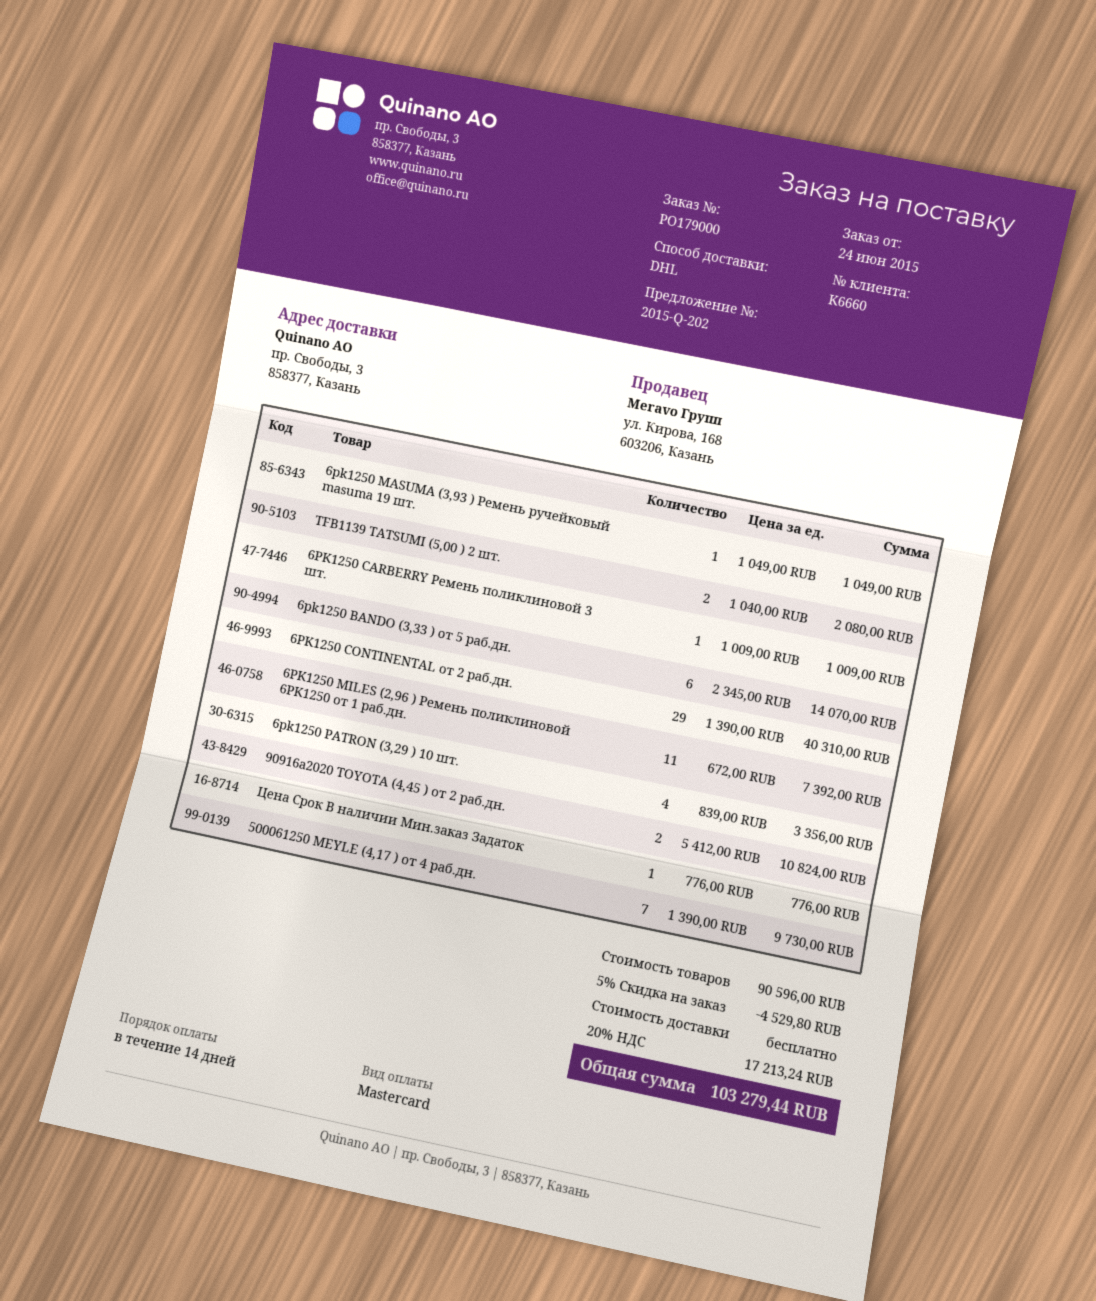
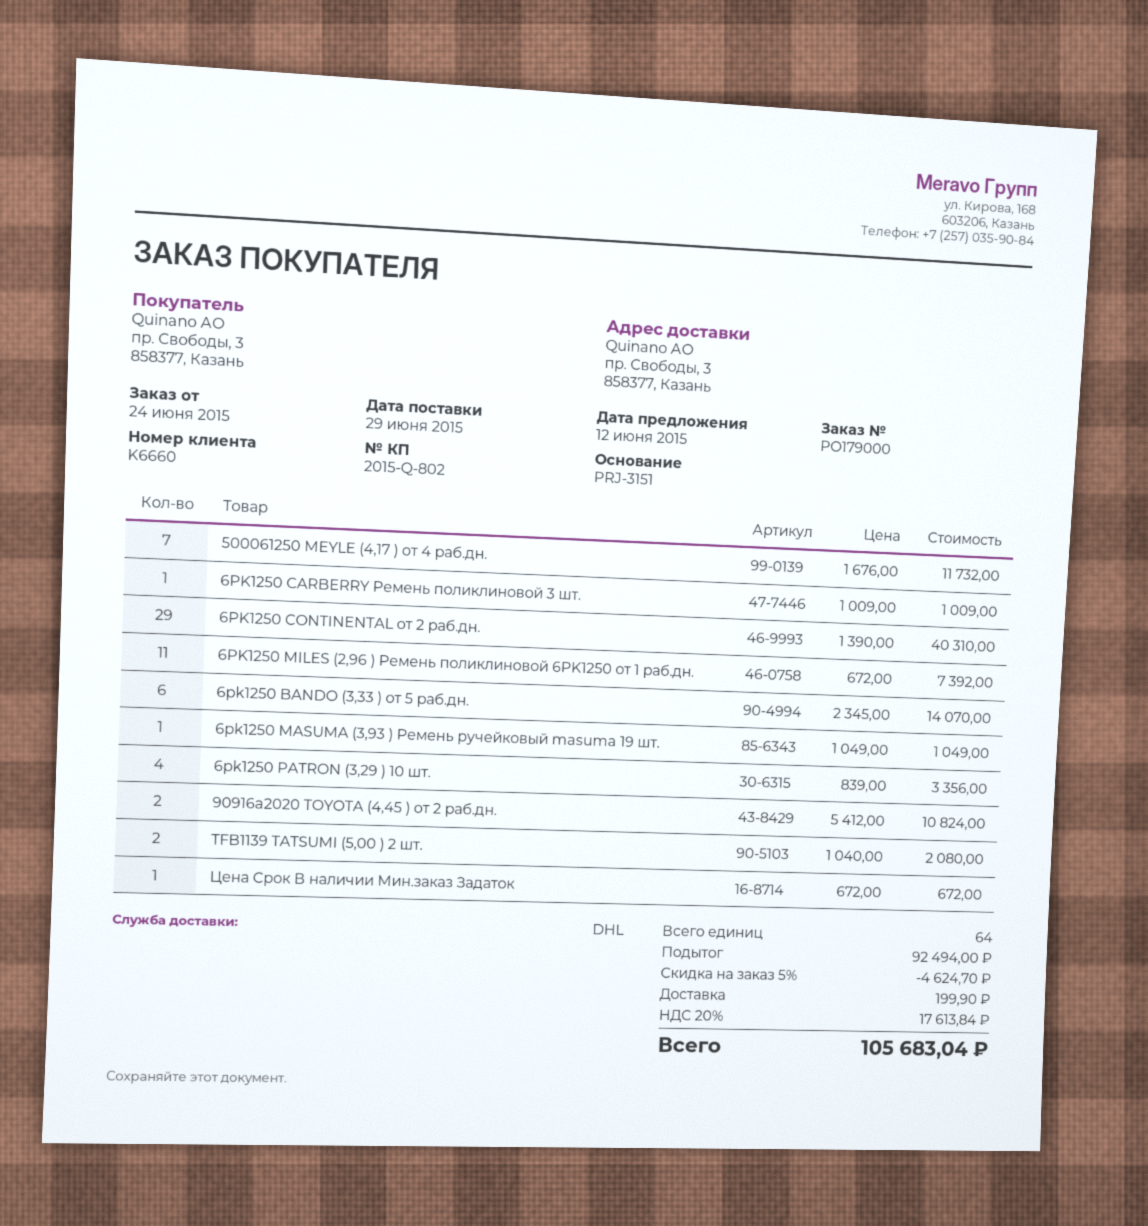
quote number: 2015-Q-202 -> 2015-Q-802
Цена Срок В наличии Мин.заказ Задаток: 1 x 776.00 = 776.00 -> 1 x 672.00 = 672.00
500061250 MEYLE (4,17 ) от 4 раб.дн.: 7 x 1390.00 = 9730.00 -> 7 x 1676.00 = 11732.00
subtotal: 90596.00 -> 92494.00
discount: 5% = 4529.80 -> 5% = 4624.70
shipping: 0.00 -> 199.90
tax: 20% = 17213.24 -> 20% = 17613.84
total: 103279.44 -> 105683.04

